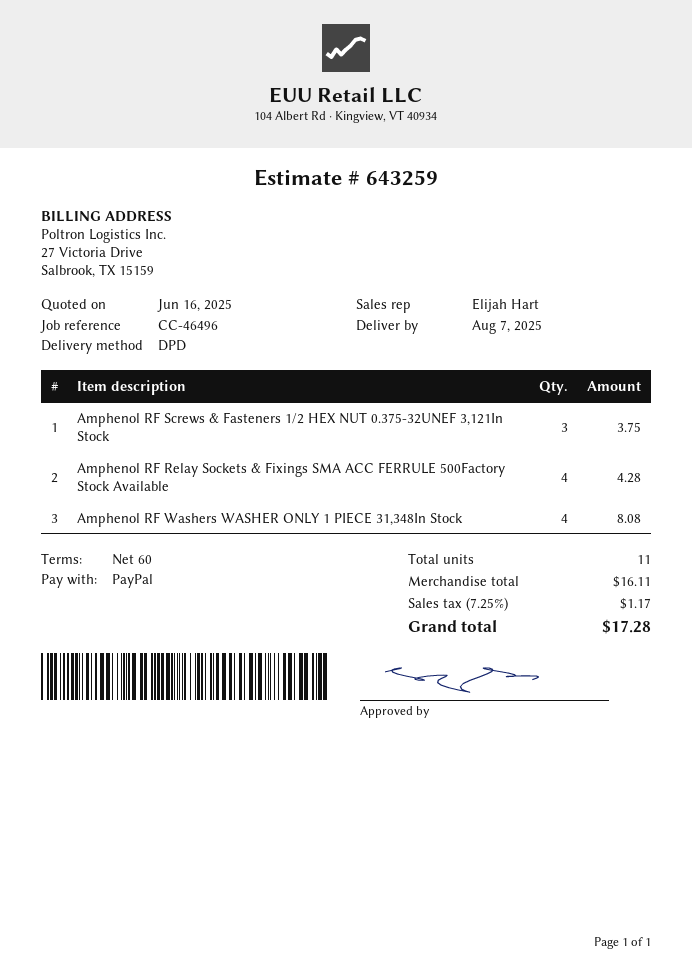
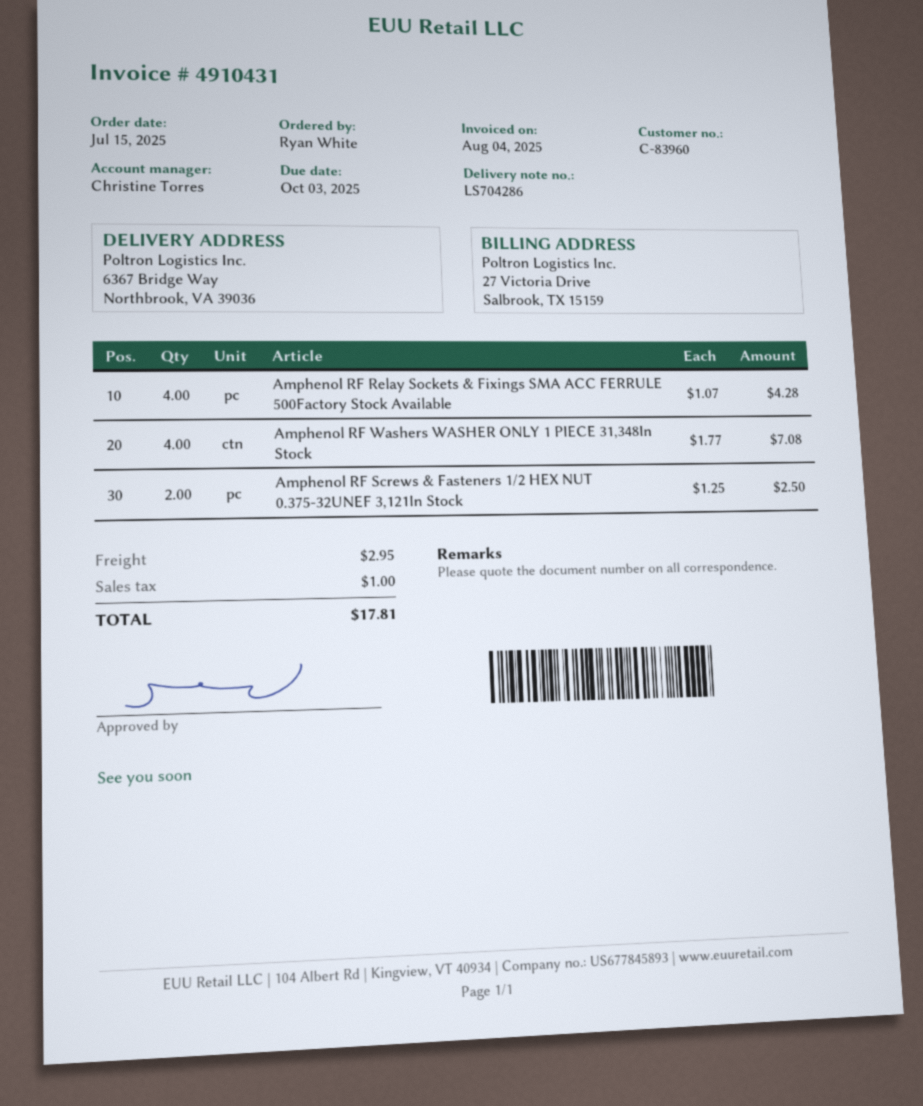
sales rep: Elijah Hart -> Christine Torres
Amphenol RF Screws & Fasteners 1/2 HEX NUT 0.375-32UNEF 3,121In Stock: 3 for 3.75 -> 2 for 2.50
Amphenol RF Washers WASHER ONLY 1 PIECE 31,348In Stock: 4 for 8.08 -> 4 for 7.08
shipping: none -> 2.95
tax: 1.17 -> 1.00
total: 17.28 -> 17.81

